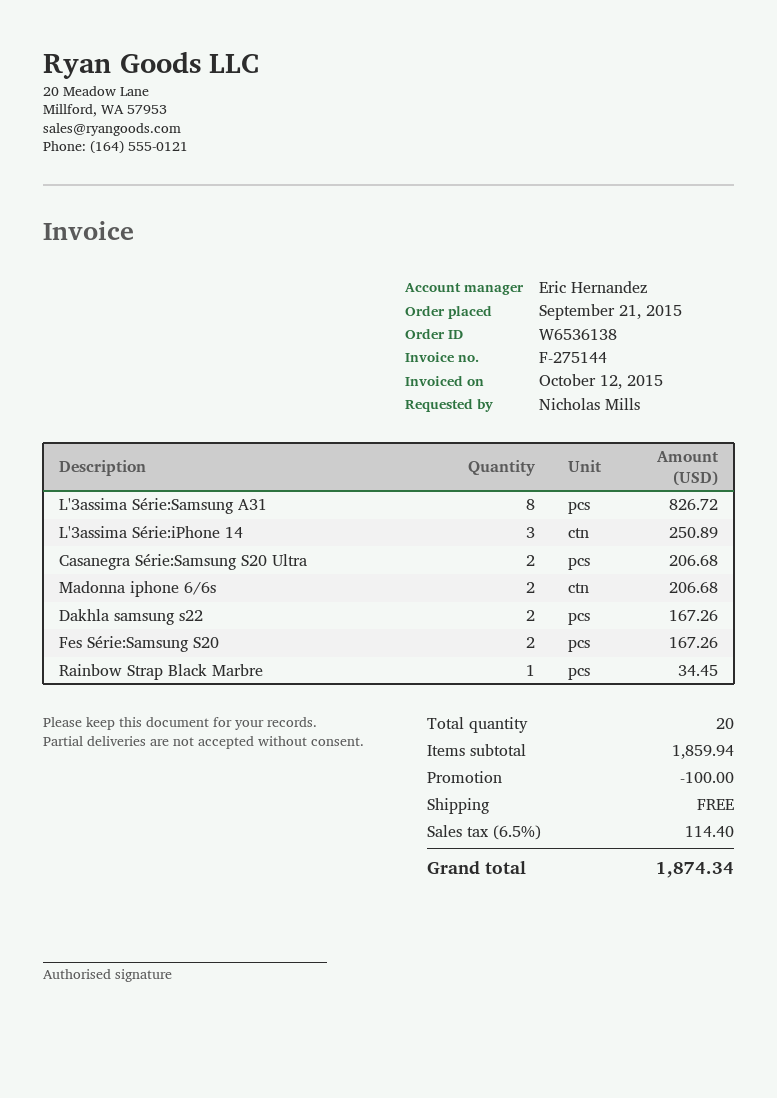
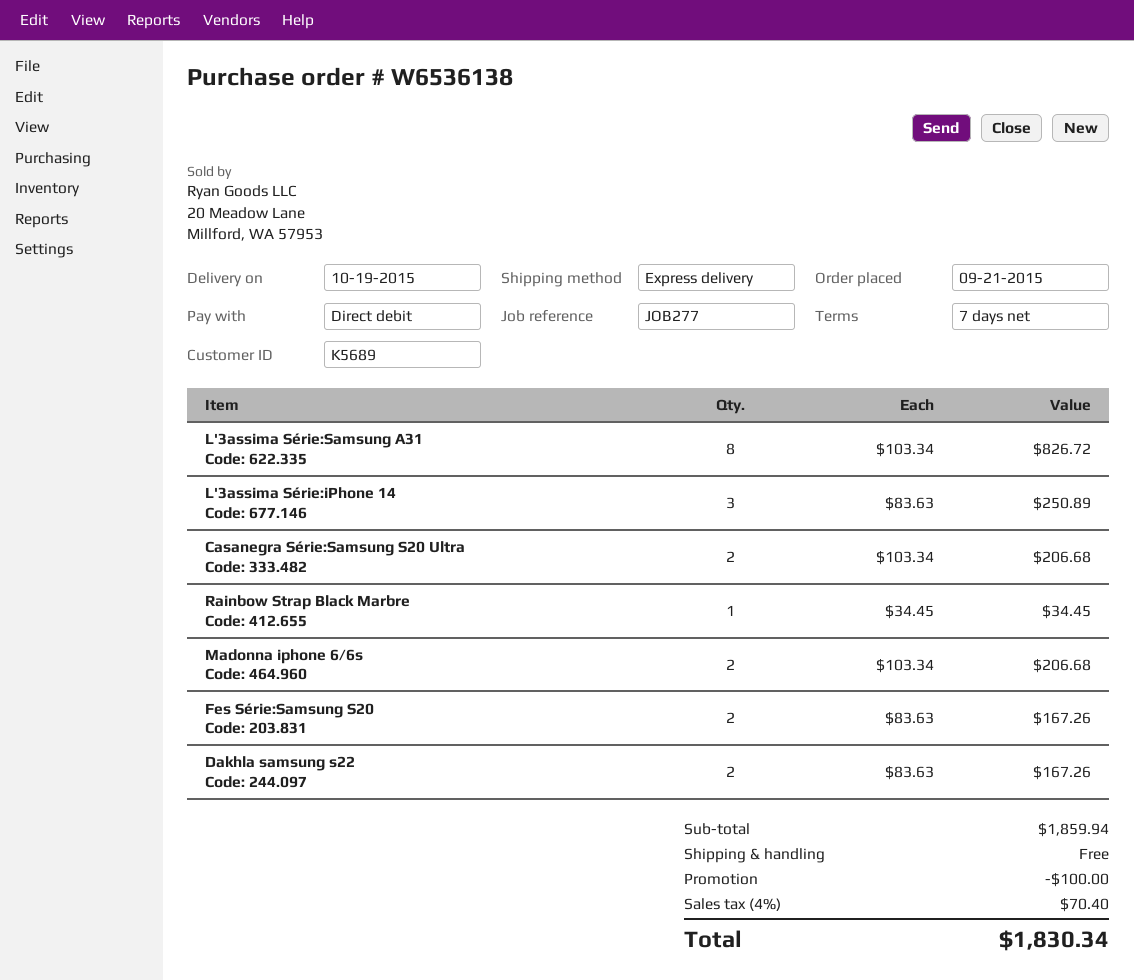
tax: 6.5% = 114.40 -> 4% = 70.40
total: 1874.34 -> 1830.34

